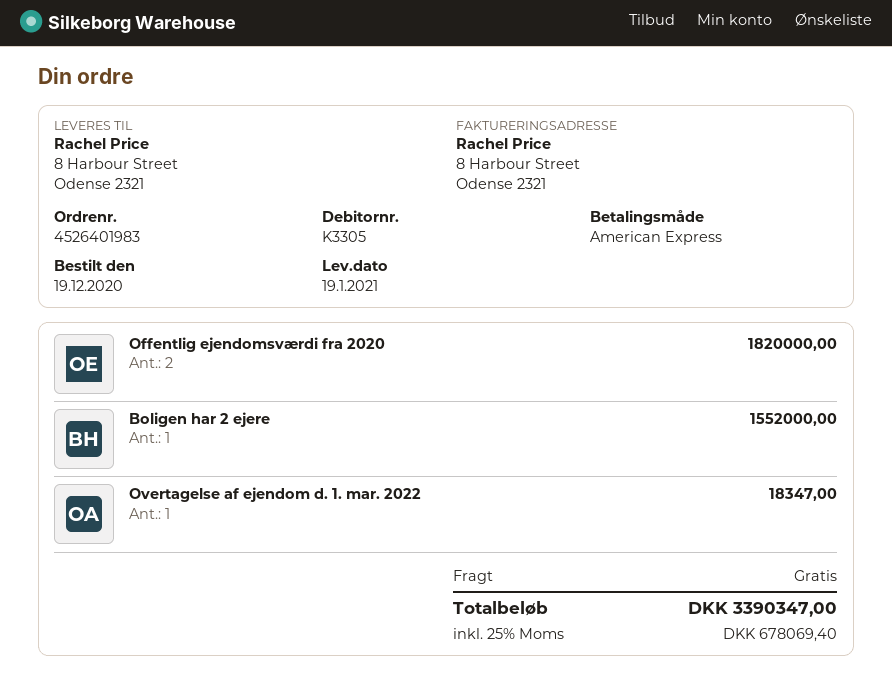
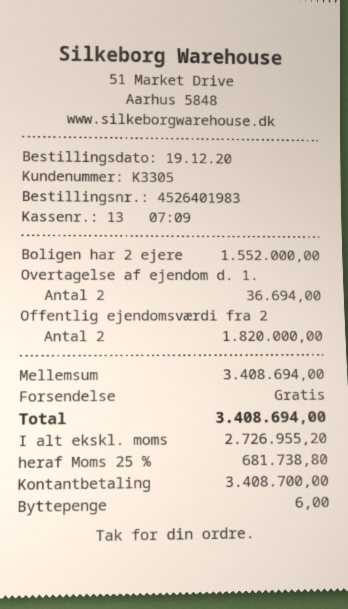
payment method: American Express -> cash
Overtagelse af ejendom d. 1. mar. 2022: 1 for 18347.00 -> 2 for 36694.00
tax: 25% = 678069.40 -> 25% = 681738.80
total: 3390347.00 -> 3408694.00

